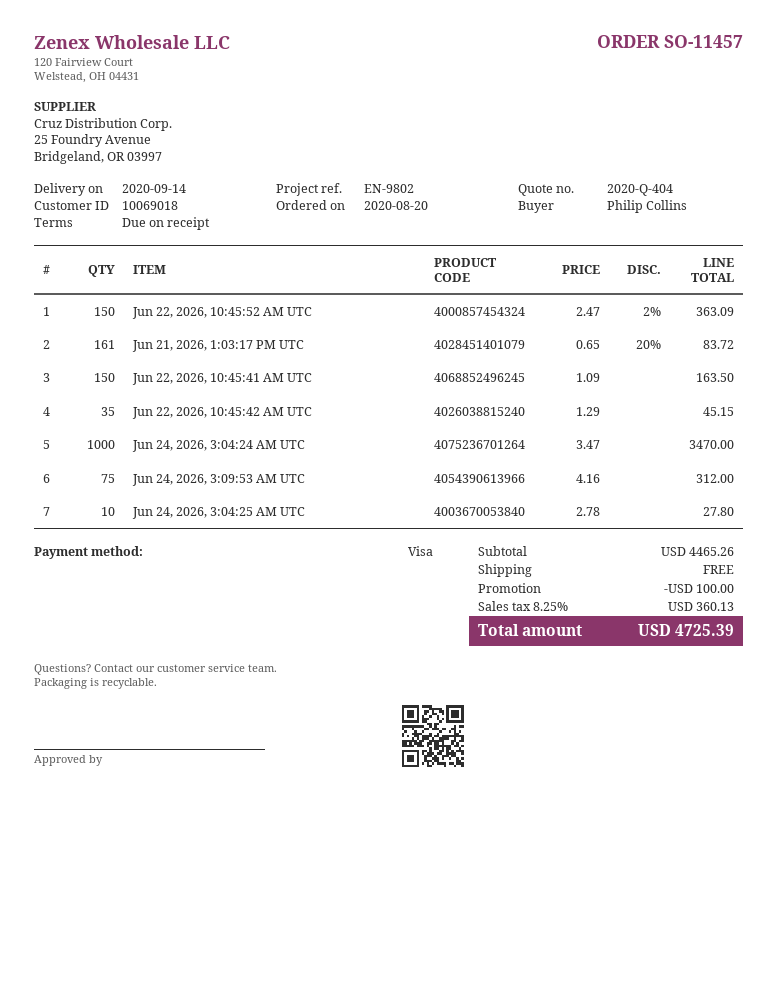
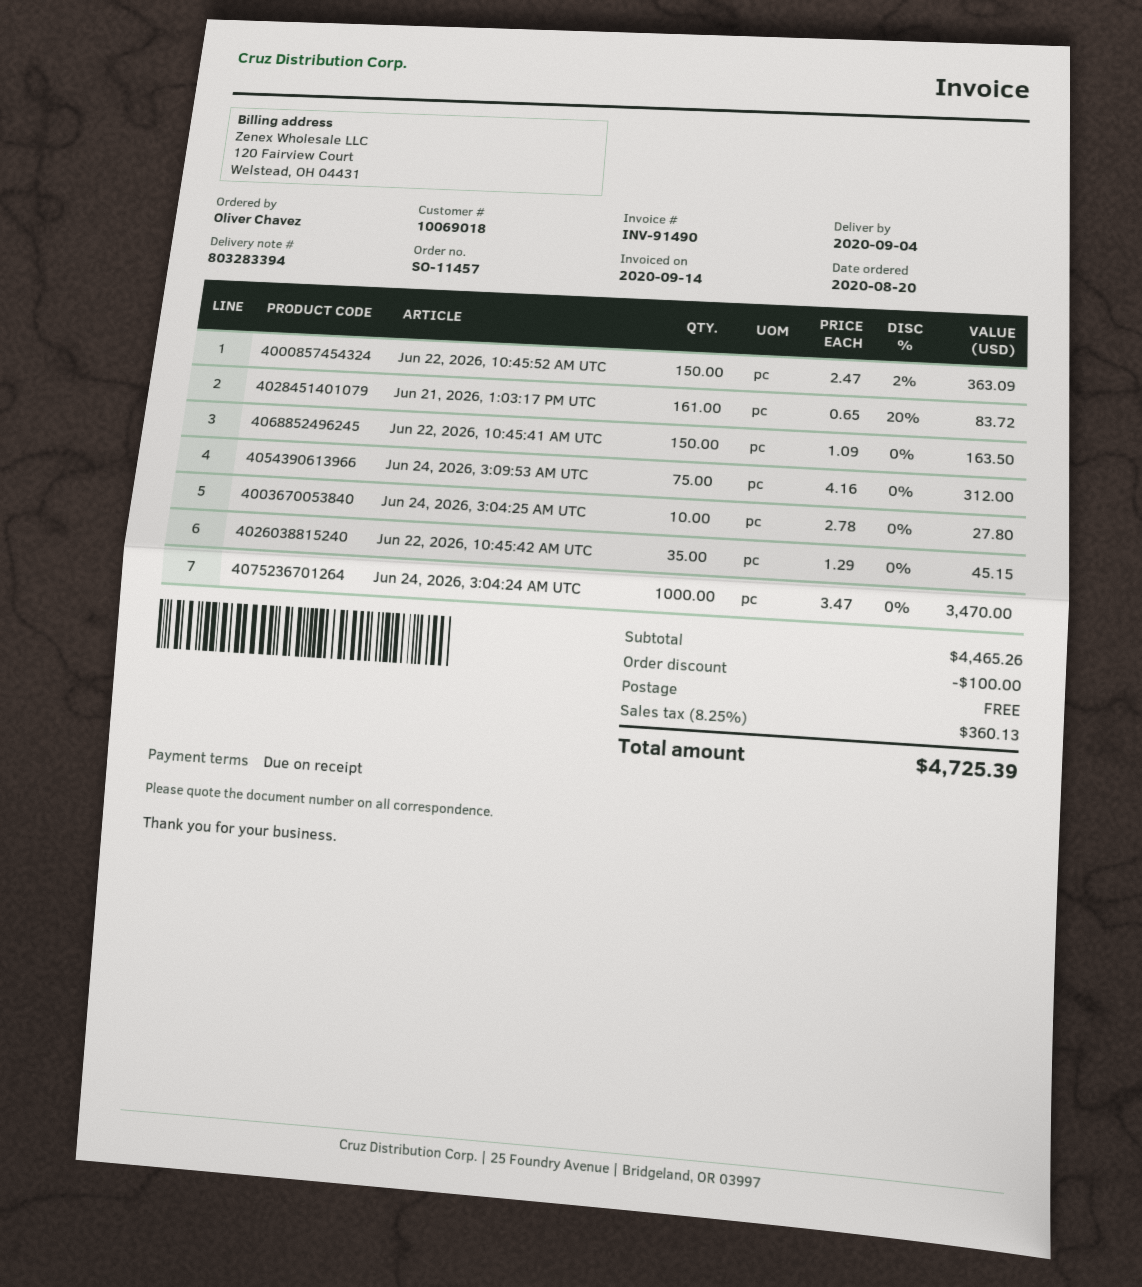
delivery date: 2020-09-14 -> 2020-09-04
ordered by: Philip Collins -> Oliver Chavez

